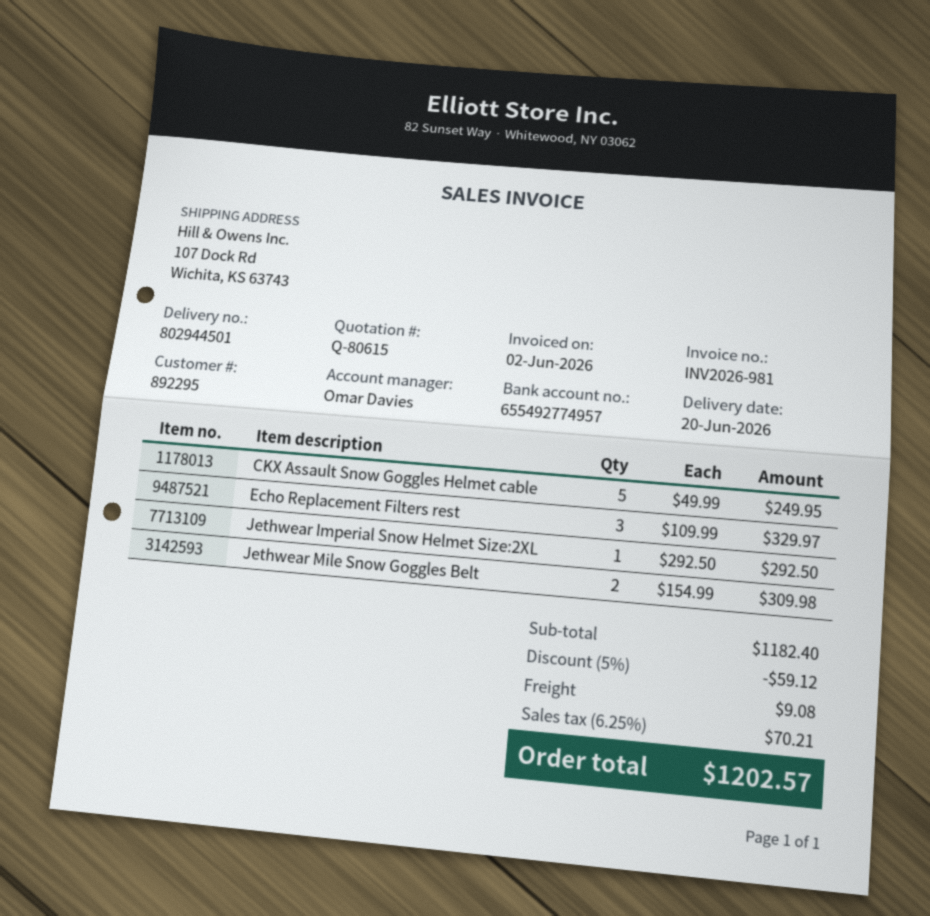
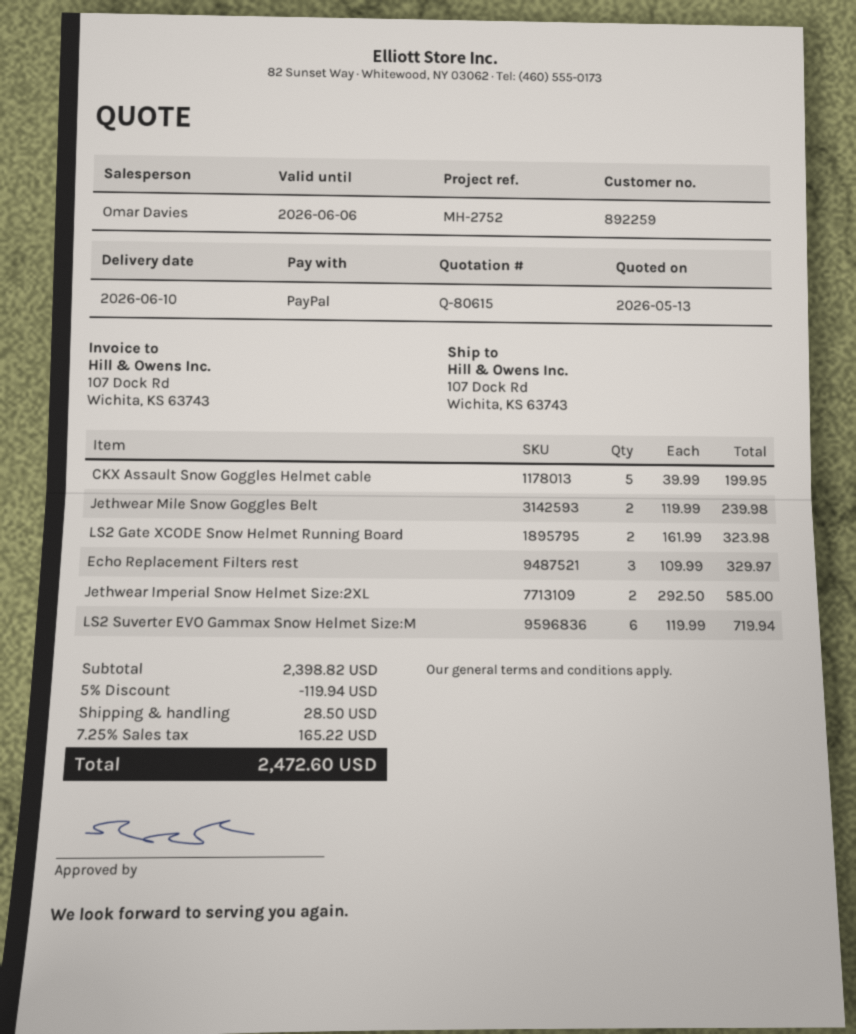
delivery date: 2026-06-20 -> 2026-06-10
customer number: 892295 -> 892259
CKX Assault Snow Goggles Helmet cable: 5 x 49.99 = 249.95 -> 5 x 39.99 = 199.95
Jethwear Imperial Snow Helmet Size:2XL: 1 x 292.50 = 292.50 -> 2 x 292.50 = 585.00
Jethwear Mile Snow Goggles Belt: 2 x 154.99 = 309.98 -> 2 x 119.99 = 239.98
LS2 Gate XCODE Snow Helmet Running Board: none -> 2 x 161.99 = 323.98
LS2 Suverter EVO Gammax Snow Helmet Size:M: none -> 6 x 119.99 = 719.94
subtotal: 1182.40 -> 2398.82
discount: 5% = 59.12 -> 5% = 119.94
shipping: 9.08 -> 28.50
tax: 6.25% = 70.21 -> 7.25% = 165.22
total: 1202.57 -> 2472.60

